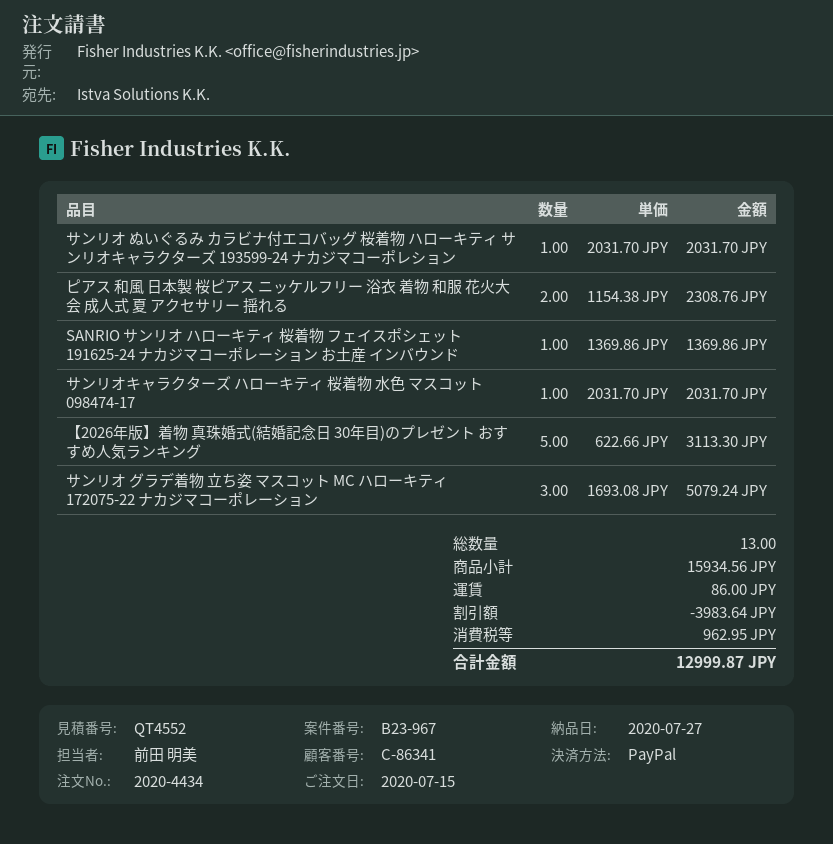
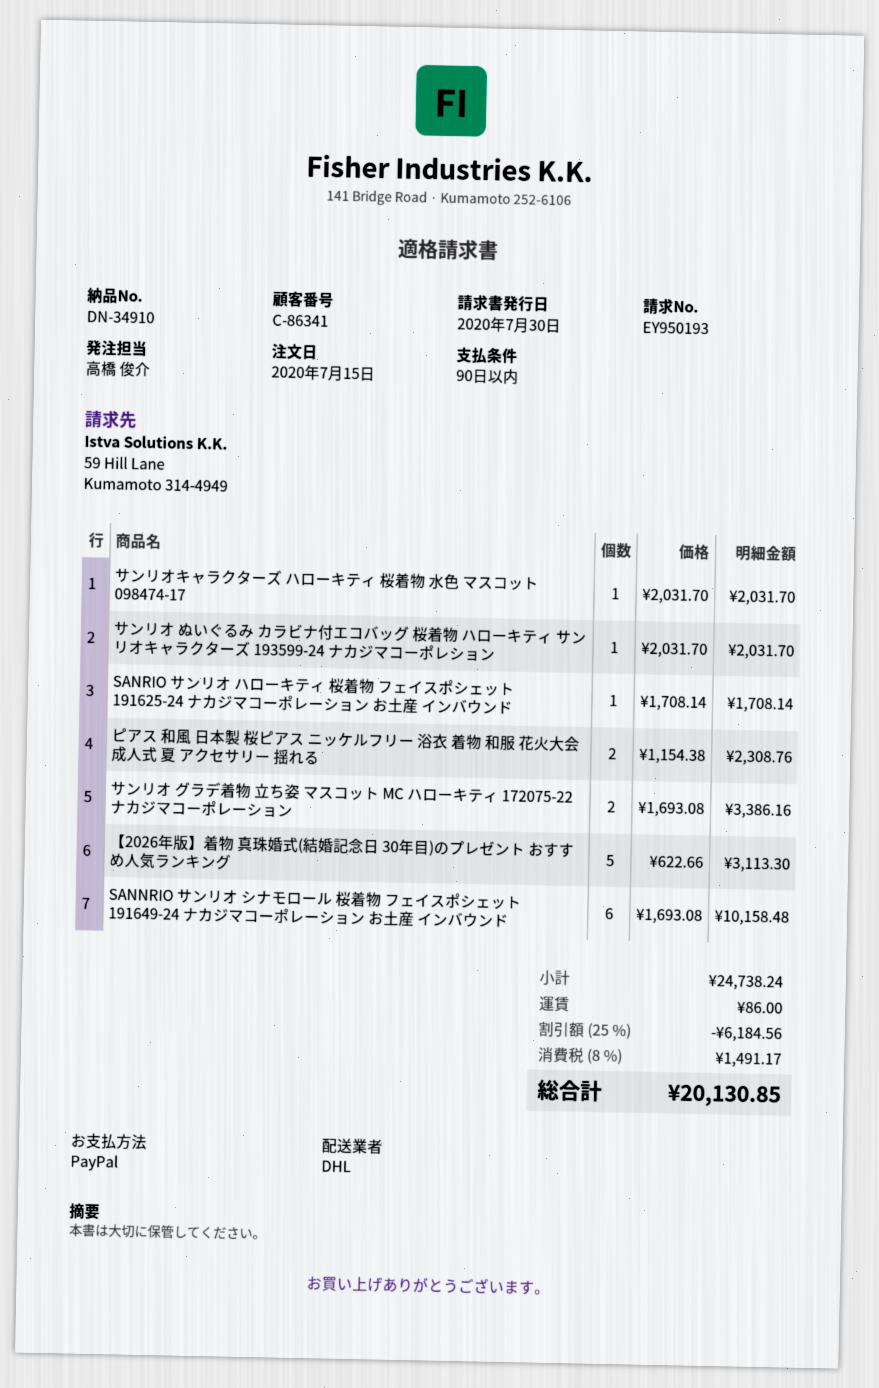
SANRIO サンリオ ハローキティ 桜着物 フェイスポシェット 191625-24 ナカジマコーポレーション お土産 インバウンド: 1 x 1369.86 = 1369.86 -> 1 x 1708.14 = 1708.14
サンリオ グラデ着物 立ち姿 マスコット MC ハローキティ 172075-22 ナカジマコーポレーション: 3 x 1693.08 = 5079.24 -> 2 x 1693.08 = 3386.16
SANNRIO サンリオ シナモロール 桜着物 フェイスポシェット 191649-24 ナカジマコーポレーション お土産 インバウンド: none -> 6 x 1693.08 = 10158.48
subtotal: 15934.56 -> 24738.24
discount: 3983.64 -> 6184.56
tax: 962.95 -> 1491.17
total: 12999.87 -> 20130.85

